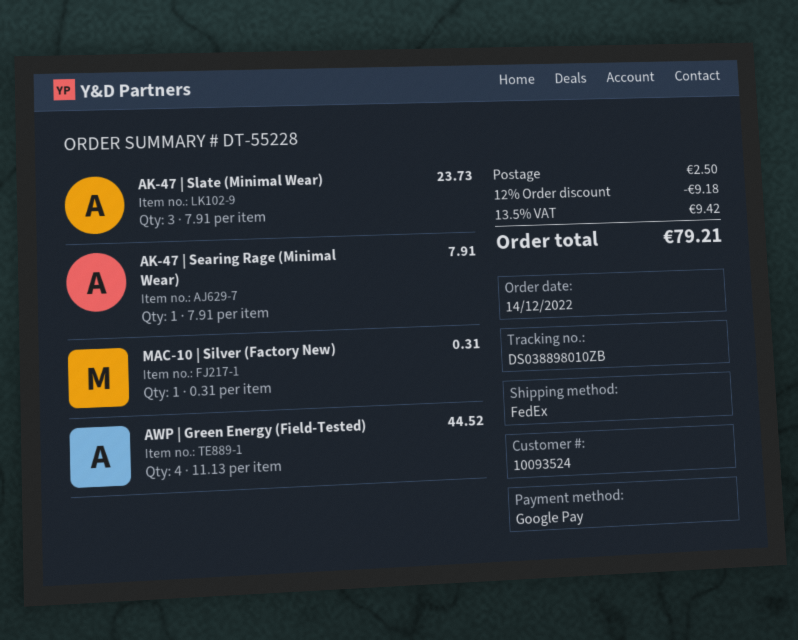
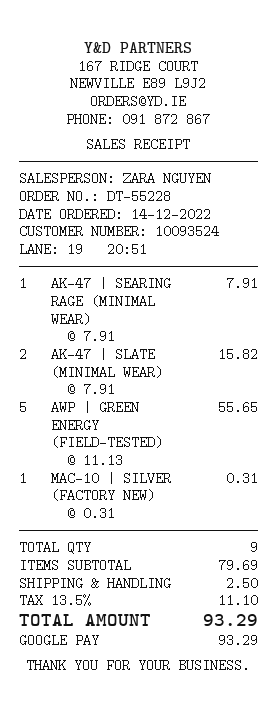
AK-47 | Slate (Minimal Wear): 3 x 7.91 = 23.73 -> 2 x 7.91 = 15.82
AWP | Green Energy (Field-Tested): 4 x 11.13 = 44.52 -> 5 x 11.13 = 55.65
discount: 12% = 9.18 -> none
tax: 13.5% = 9.42 -> 13.5% = 11.10
total: 79.21 -> 93.29

